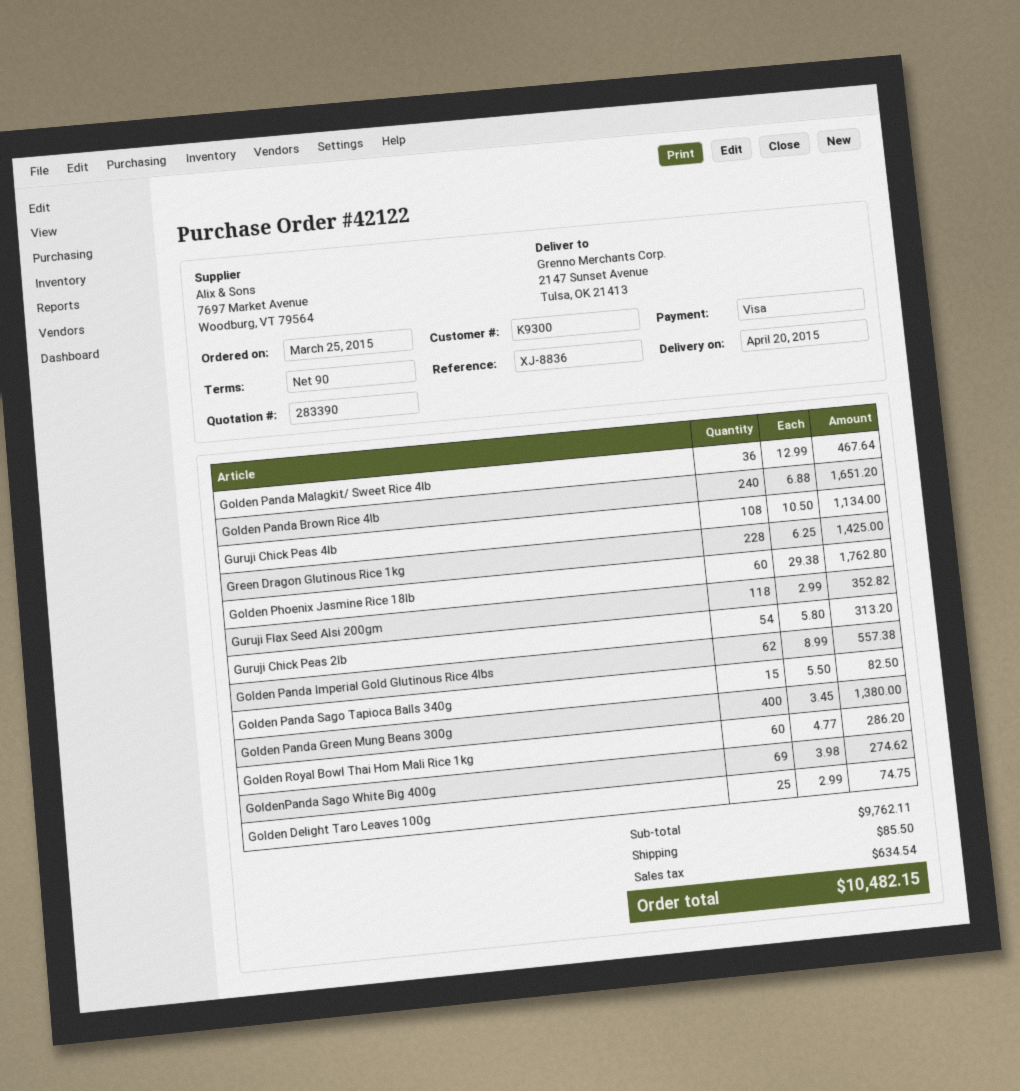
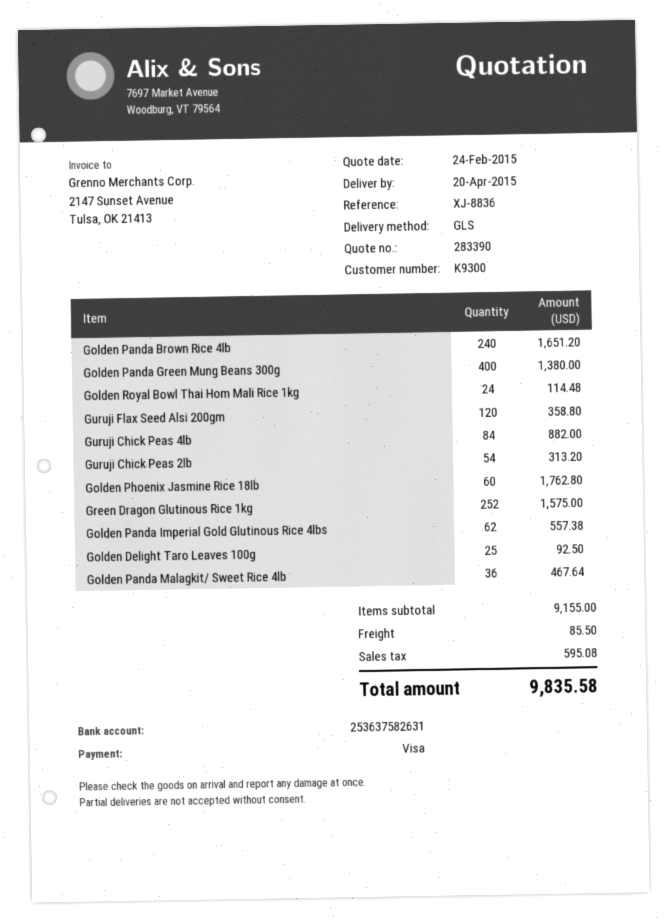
Guruji Chick Peas 4lb: 108 for 1134.00 -> 84 for 882.00
Green Dragon Glutinous Rice 1kg: 228 for 1425.00 -> 252 for 1575.00
Guruji Flax Seed Alsi 200gm: 118 for 352.82 -> 120 for 358.80
Golden Panda Sago Tapioca Balls 340g: 15 for 82.50 -> none
Golden Royal Bowl Thai Hom Mali Rice 1kg: 60 for 286.20 -> 24 for 114.48
GoldenPanda Sago White Big 400g: 69 for 274.62 -> none
Golden Delight Taro Leaves 100g: 25 for 74.75 -> 25 for 92.50
subtotal: 9762.11 -> 9155.00
tax: 634.54 -> 595.08
total: 10482.15 -> 9835.58

